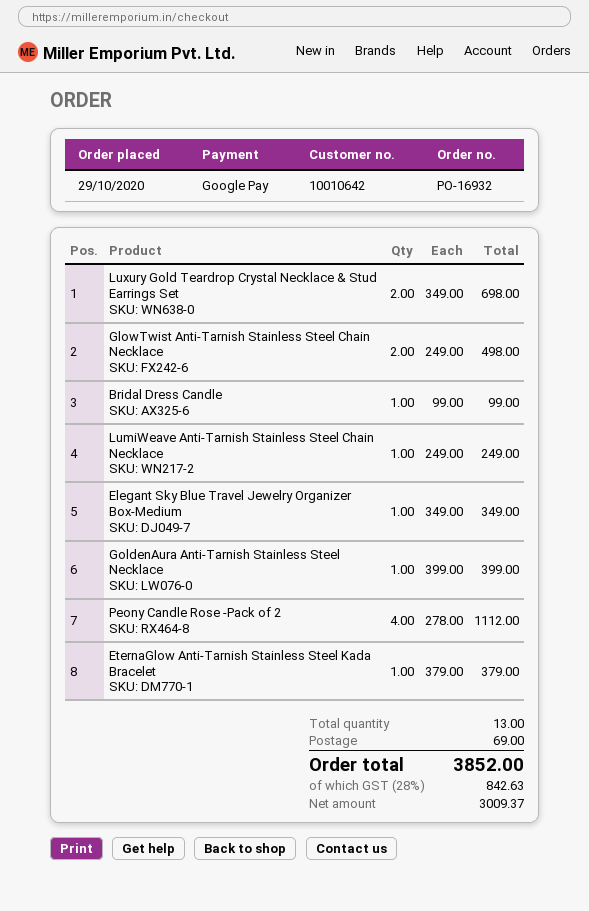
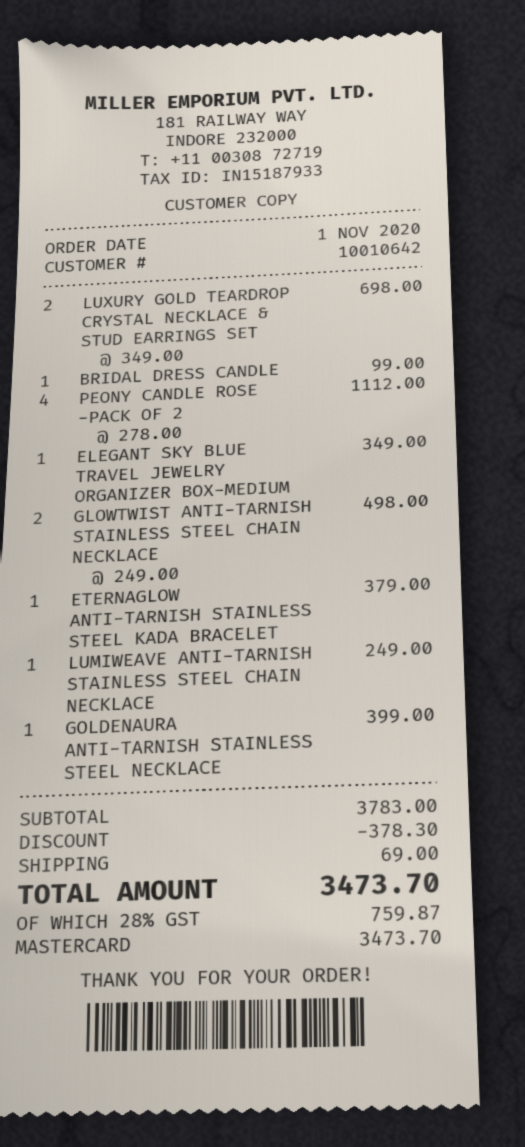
order date: 2020-10-29 -> 2020-11-01
payment method: Google Pay -> Mastercard
discount: none -> 378.30
tax: 28% = 842.63 -> 28% = 759.87
total: 3852.00 -> 3473.70

